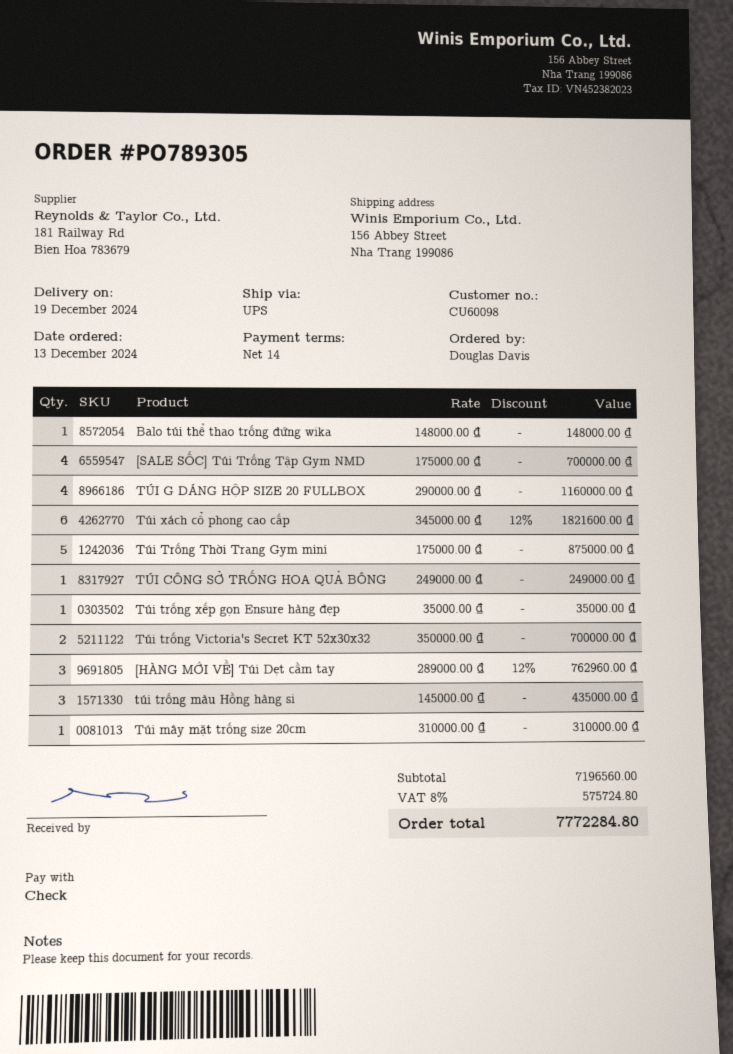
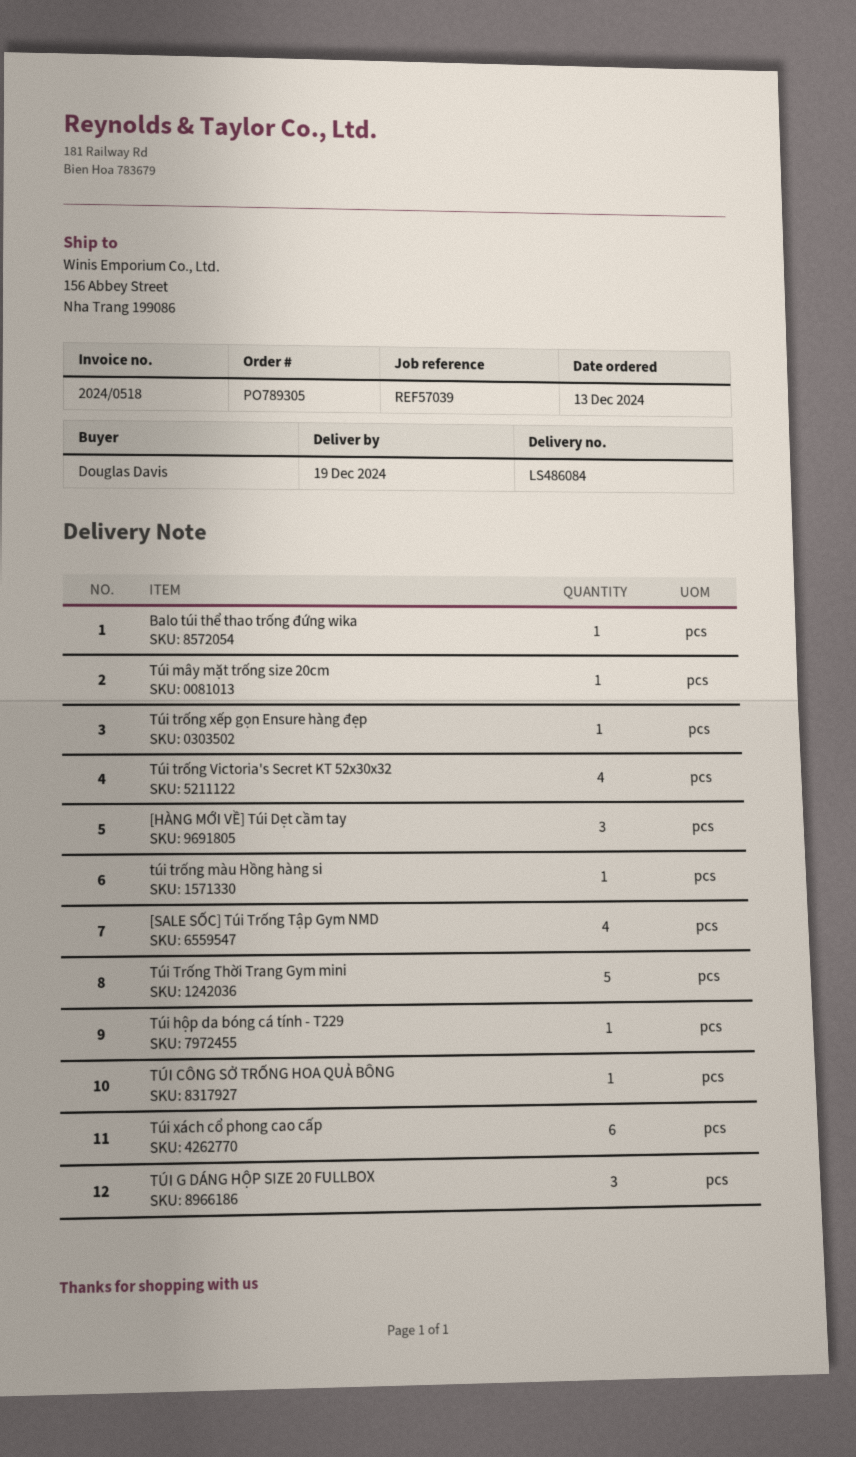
TÚI G DÁNG HỘP SIZE 20 FULLBOX: 4 -> 3
Túi trống Victoria's Secret KT 52x30x32: 2 -> 4
túi trống màu Hồng hàng si: 3 -> 1
Túi hộp da bóng cá tính - T229: none -> 1

